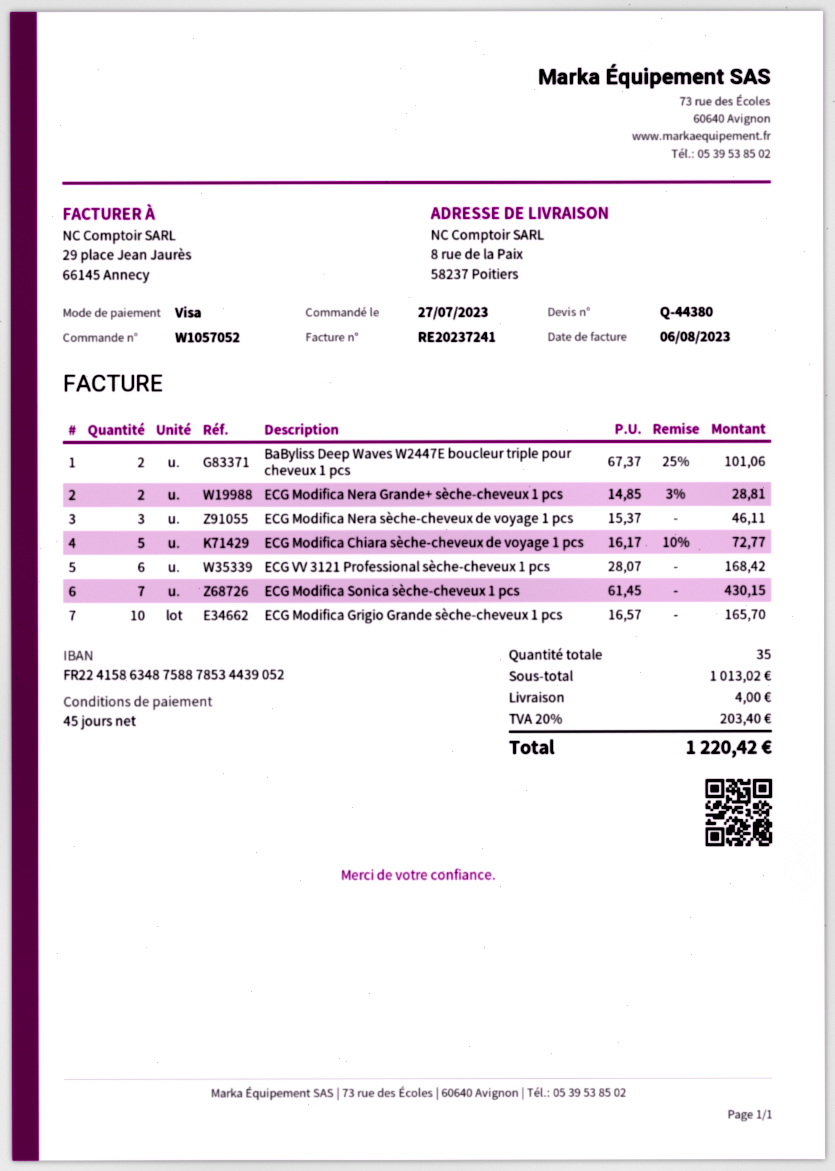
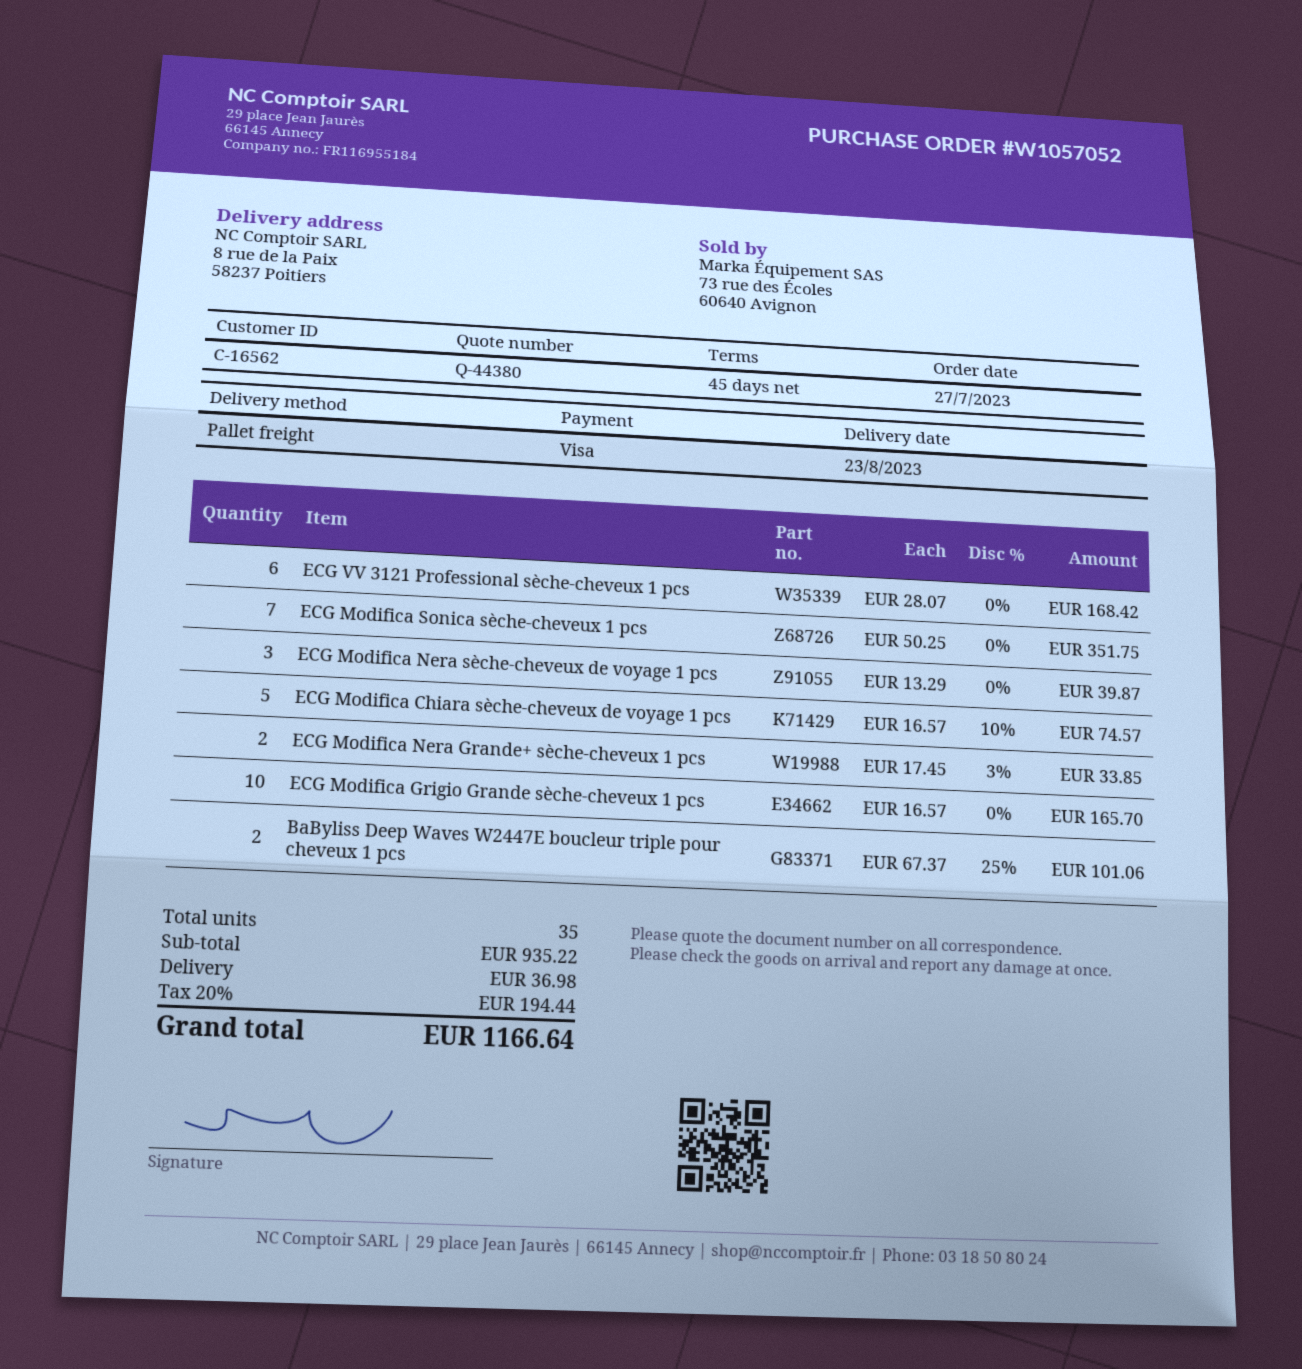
ECG Modifica Nera Grande+ sèche-cheveux 1 pcs: 2 x 14.85 - 3% = 28.81 -> 2 x 17.45 - 3% = 33.85
ECG Modifica Nera sèche-cheveux de voyage 1 pcs: 3 x 15.37 = 46.11 -> 3 x 13.29 = 39.87
ECG Modifica Chiara sèche-cheveux de voyage 1 pcs: 5 x 16.17 - 10% = 72.77 -> 5 x 16.57 - 10% = 74.57
ECG Modifica Sonica sèche-cheveux 1 pcs: 7 x 61.45 = 430.15 -> 7 x 50.25 = 351.75
subtotal: 1013.02 -> 935.22
shipping: 4.00 -> 36.98
tax: 20% = 203.40 -> 20% = 194.44
total: 1220.42 -> 1166.64

